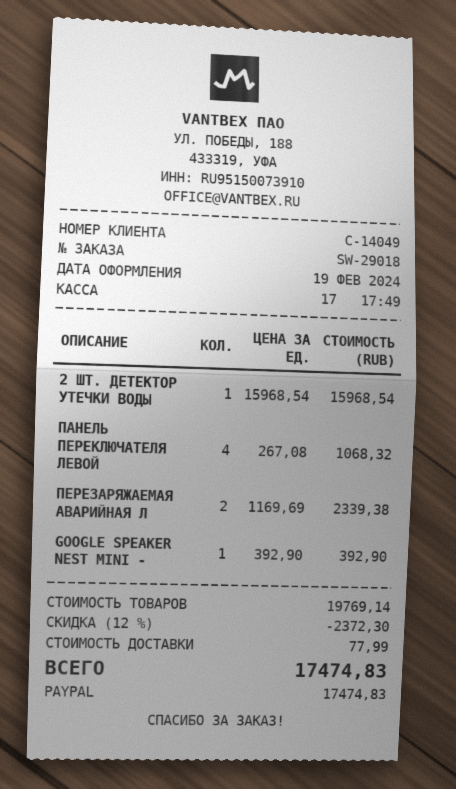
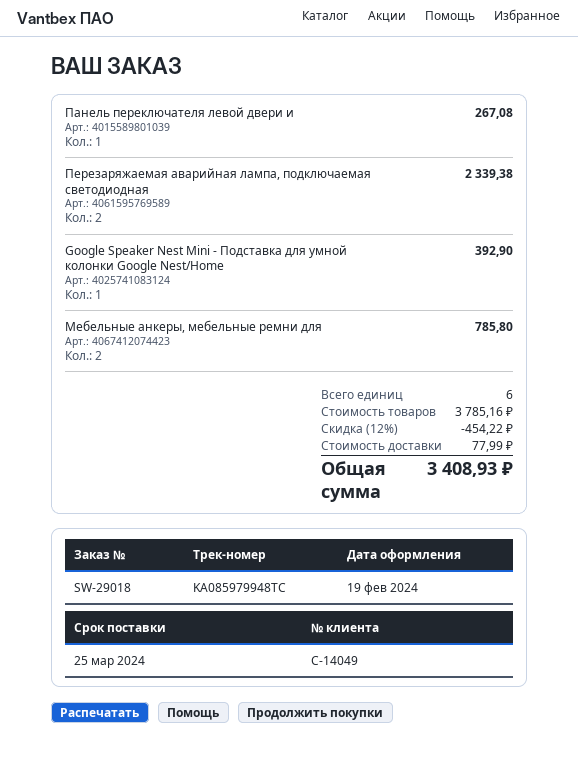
2 ШТ. ДЕТЕКТОР УТЕЧКИ ВОДЫ: 1 for 15968.54 -> none
ПАНЕЛЬ ПЕРЕКЛЮЧАТЕЛЯ ЛЕВОЙ: 4 for 1068.32 -> 1 for 267.08
Мебельные анкеры, мебельные ремни для: none -> 2 for 785.80
subtotal: 19769.14 -> 3785.16
discount: 12% = 2372.30 -> 12% = 454.22
total: 17474.83 -> 3408.93

